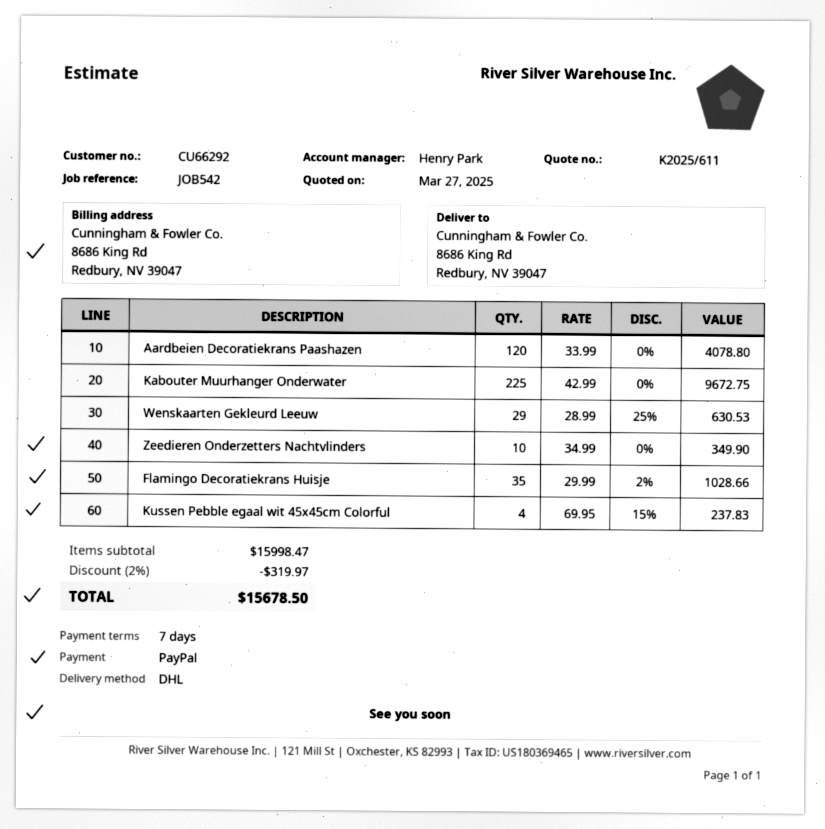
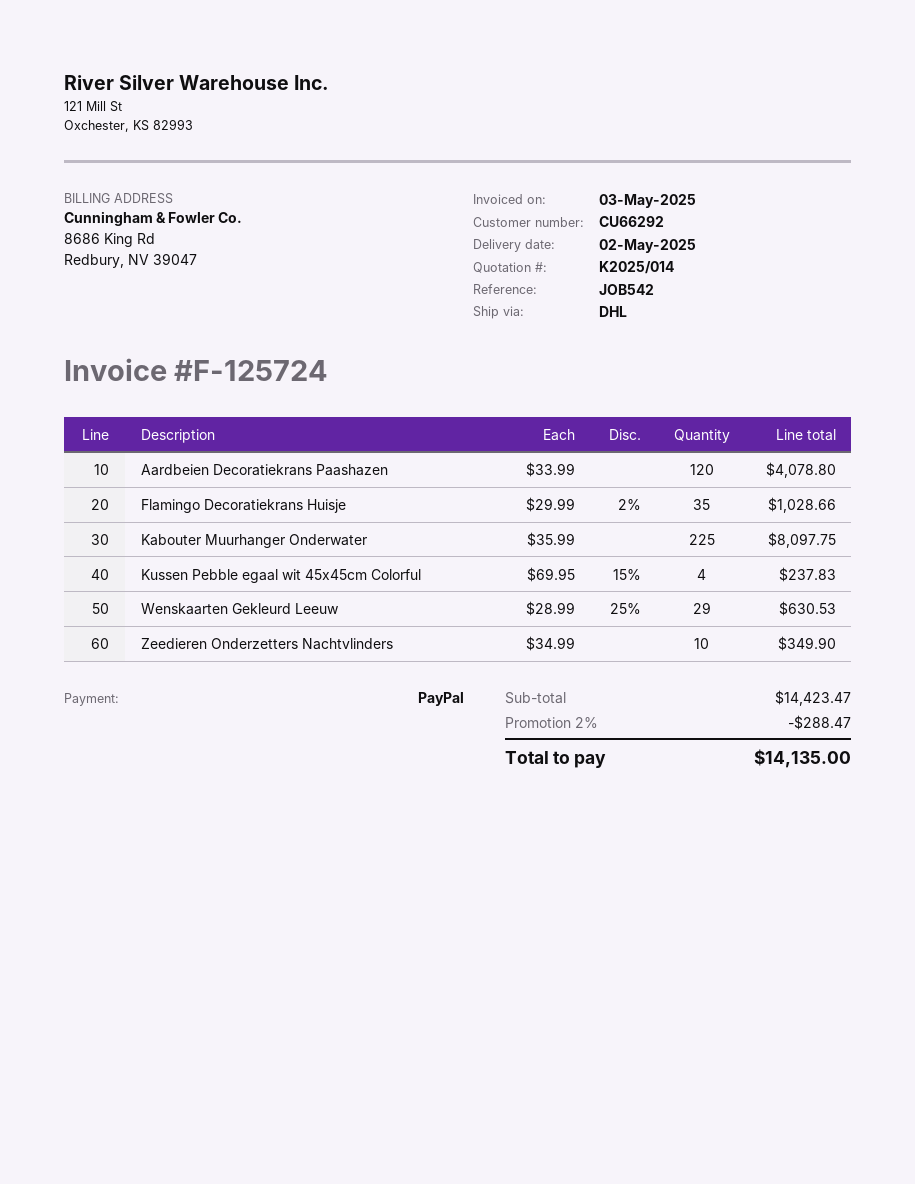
quote number: K2025/611 -> K2025/014
Kabouter Muurhanger Onderwater: 225 x 42.99 = 9672.75 -> 225 x 35.99 = 8097.75
subtotal: 15998.47 -> 14423.47
discount: 2% = 319.97 -> 2% = 288.47
total: 15678.50 -> 14135.00

